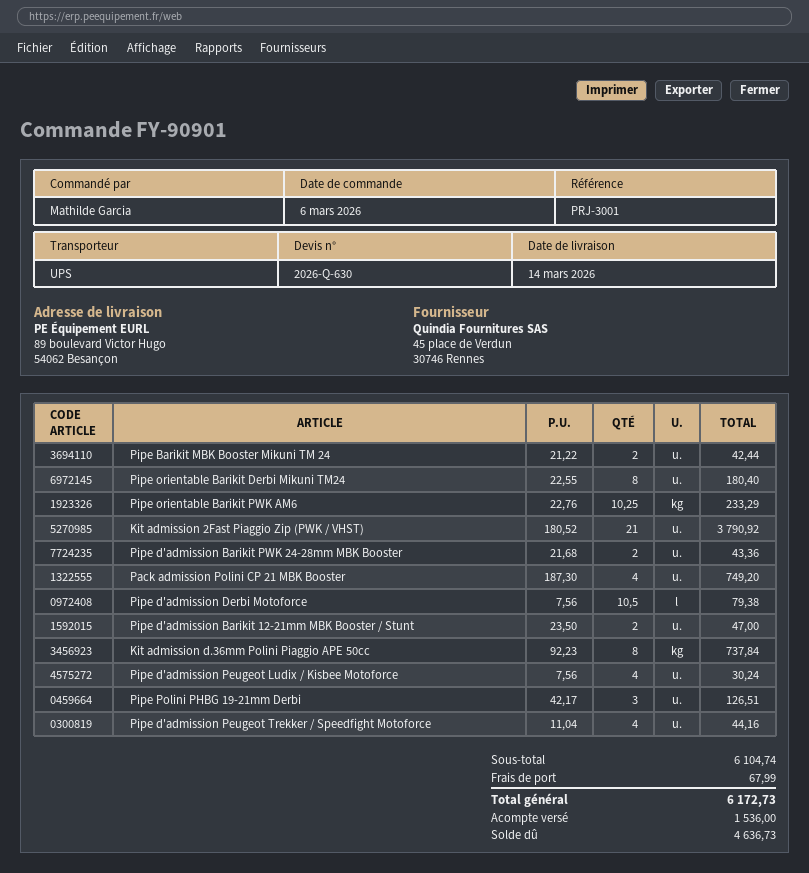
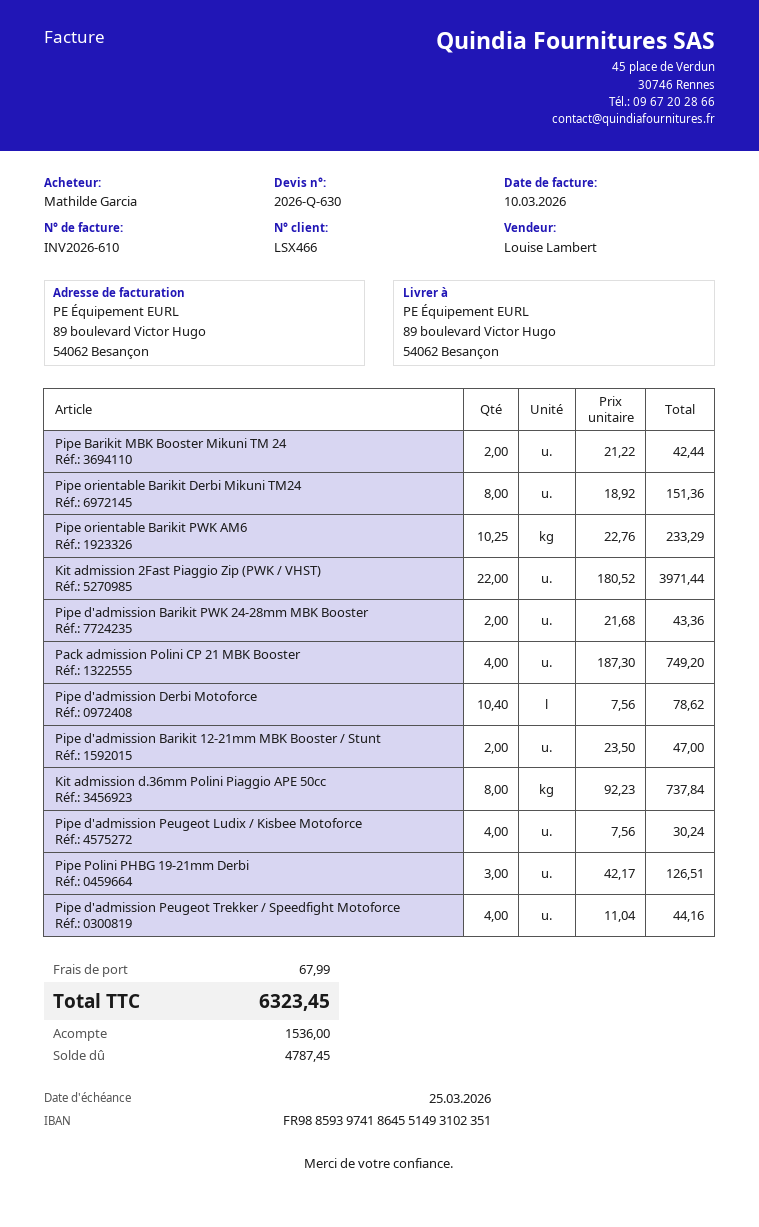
Pipe orientable Barikit Derbi Mikuni TM24: 8 x 22.55 = 180.40 -> 8 x 18.92 = 151.36
Kit admission 2Fast Piaggio Zip (PWK / VHST): 21 x 180.52 = 3790.92 -> 22 x 180.52 = 3971.44
Pipe d'admission Derbi Motoforce: 10.5 x 7.56 = 79.38 -> 10.4 x 7.56 = 78.62
total: 6172.73 -> 6323.45
balance: 4636.73 -> 4787.45

